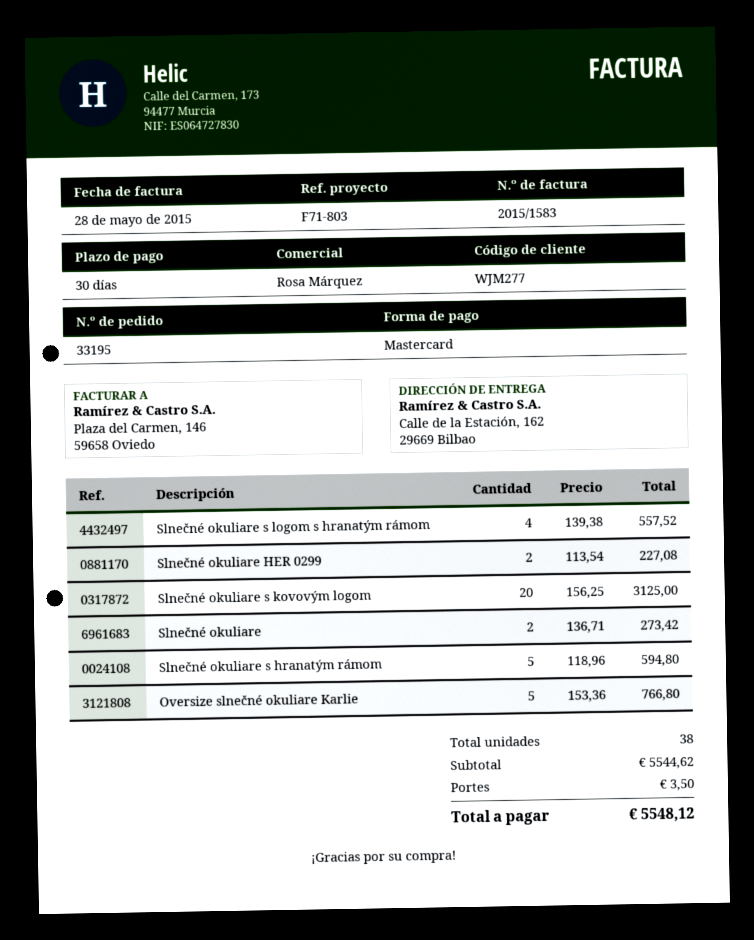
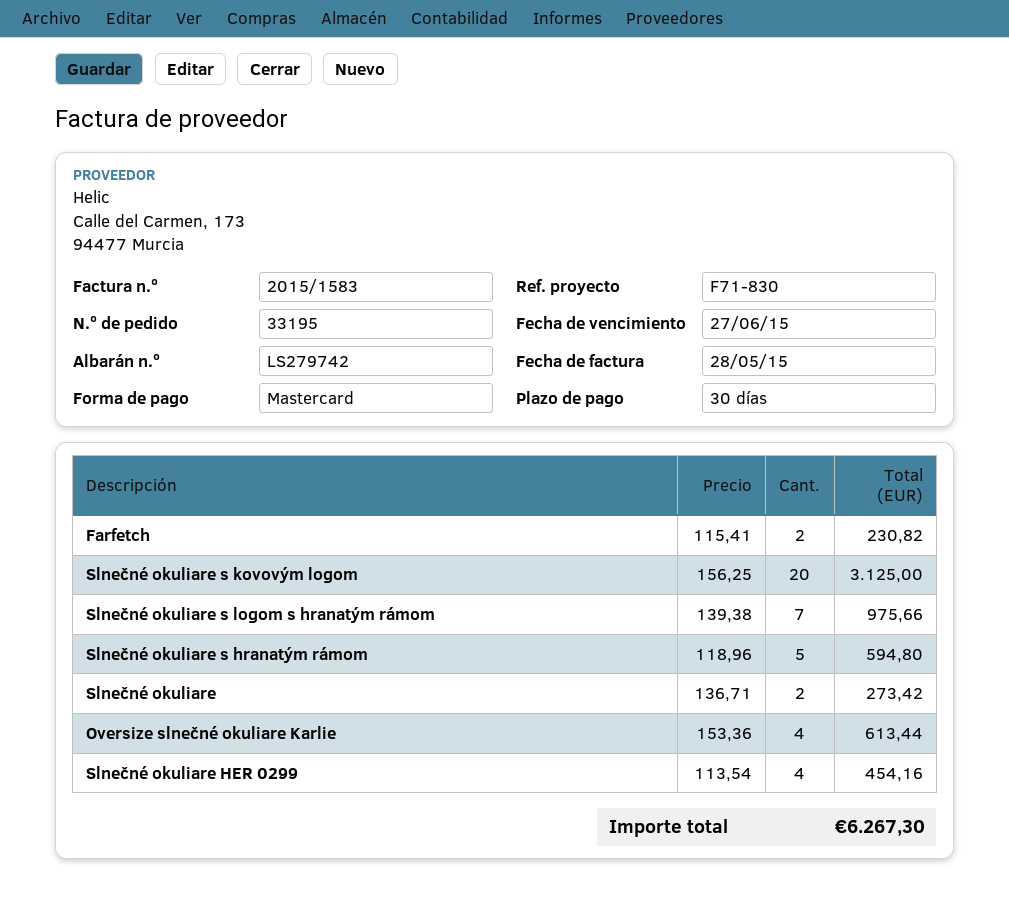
reference: F71-803 -> F71-830
Slnečné okuliare s logom s hranatým rámom: 4 x 139.38 = 557.52 -> 7 x 139.38 = 975.66
Slnečné okuliare HER 0299: 2 x 113.54 = 227.08 -> 4 x 113.54 = 454.16
Oversize slnečné okuliare Karlie: 5 x 153.36 = 766.80 -> 4 x 153.36 = 613.44
Farfetch: none -> 2 x 115.41 = 230.82
shipping: 3.50 -> none
total: 5548.12 -> 6267.30

